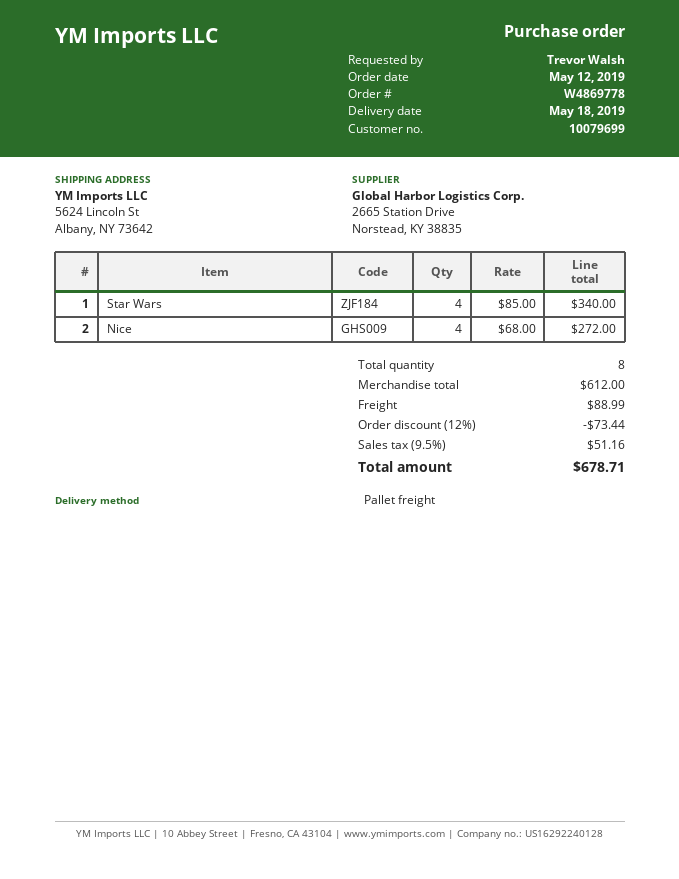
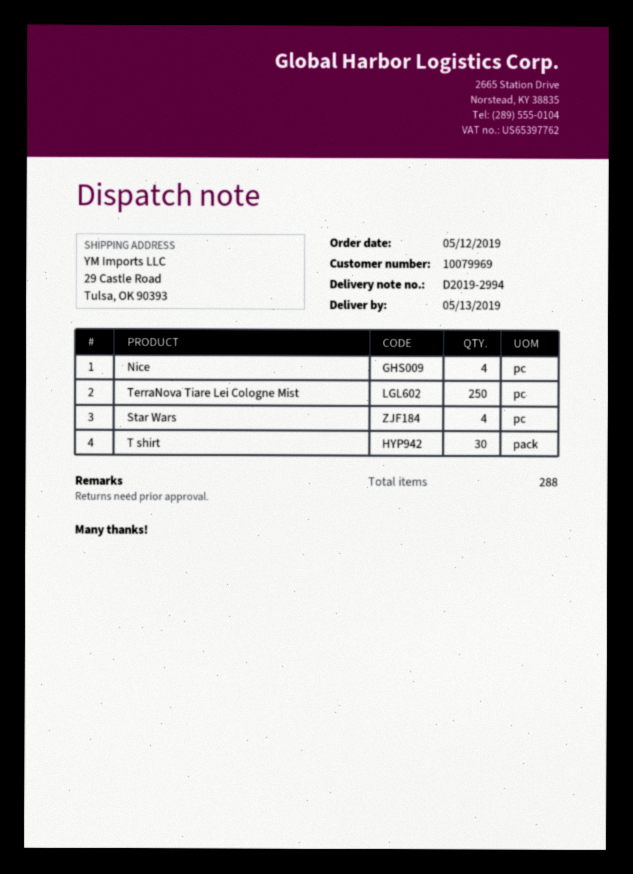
delivery date: 2019-05-18 -> 2019-05-13
customer number: 10079699 -> 10079969
ship to: 5624 Lincoln St, Albany, NY 73642 -> 29 Castle Road, Tulsa, OK 90393
TerraNova Tiare Lei Cologne Mist: none -> 250
T shirt: none -> 30
total quantity: 8 -> 288

